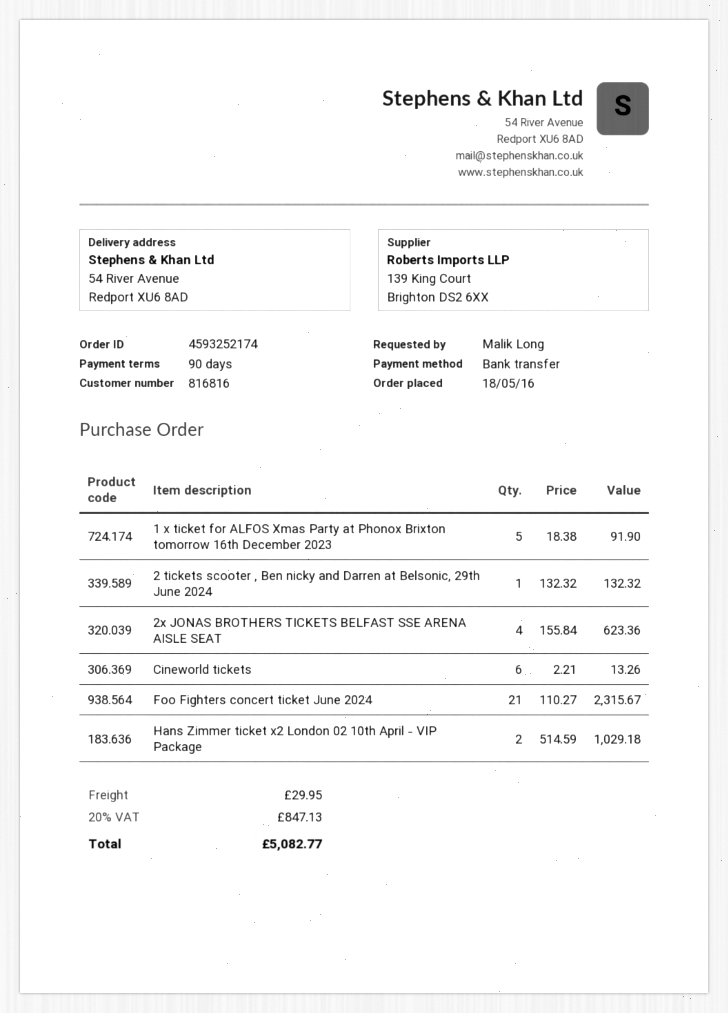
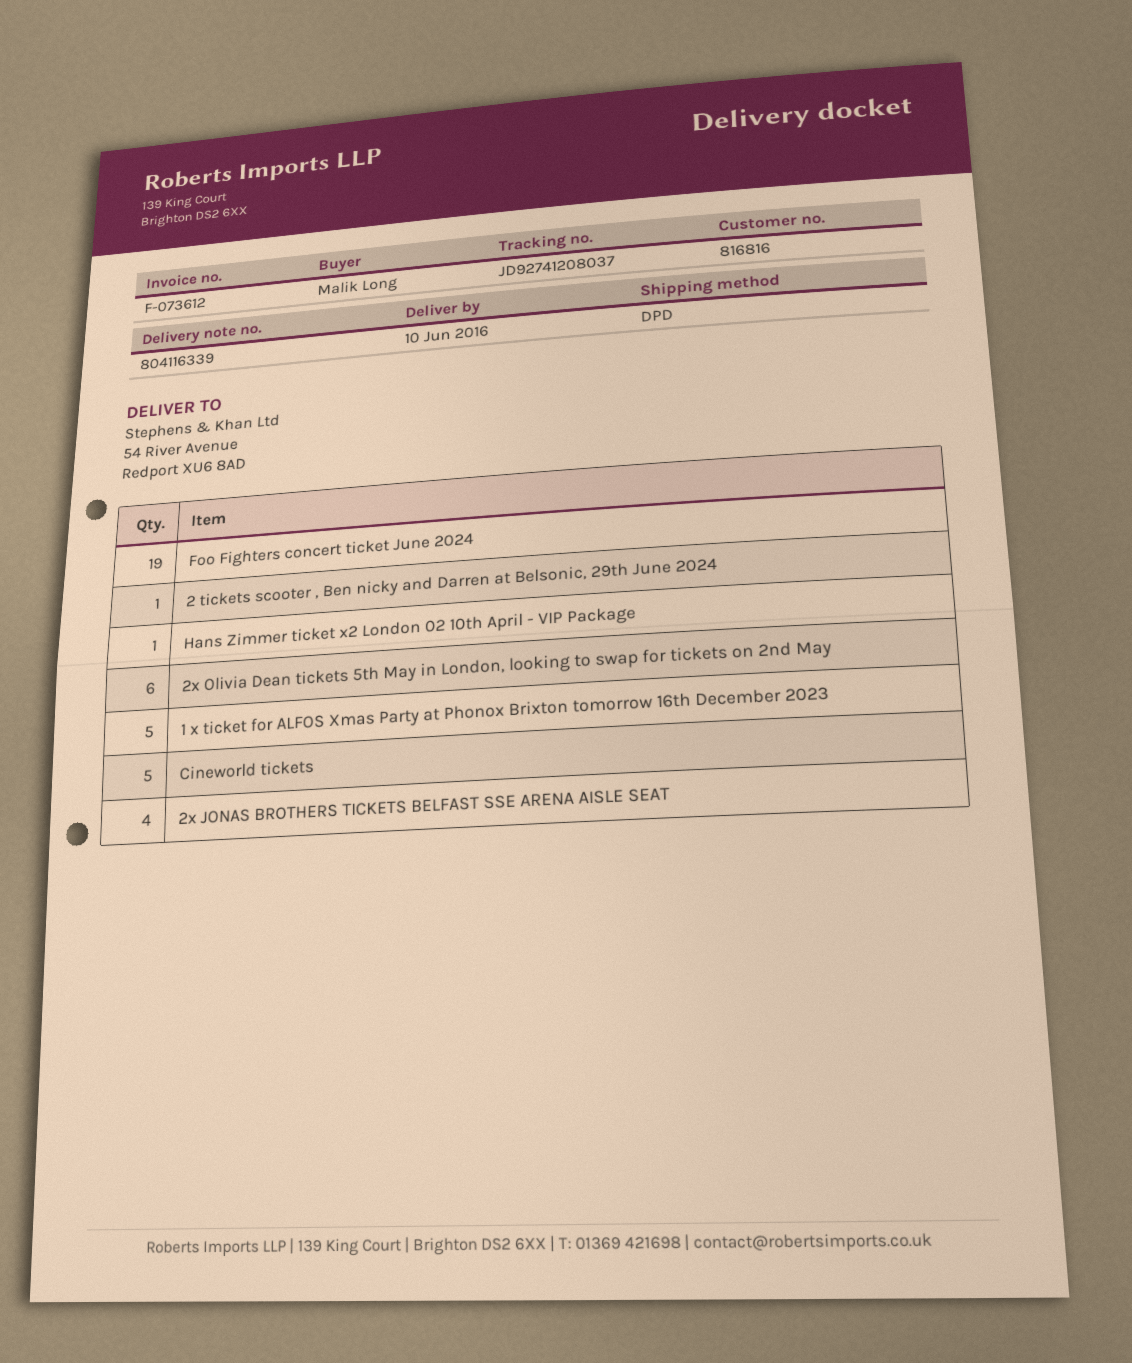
Cineworld tickets: 6 -> 5
Foo Fighters concert ticket June 2024: 21 -> 19
Hans Zimmer ticket x2 London 02 10th April - VIP Package: 2 -> 1
2x Olivia Dean tickets 5th May in London, looking to swap for tickets on 2nd May: none -> 6

